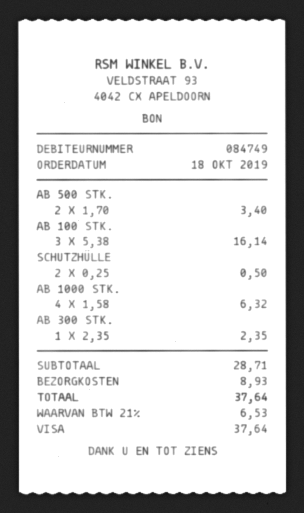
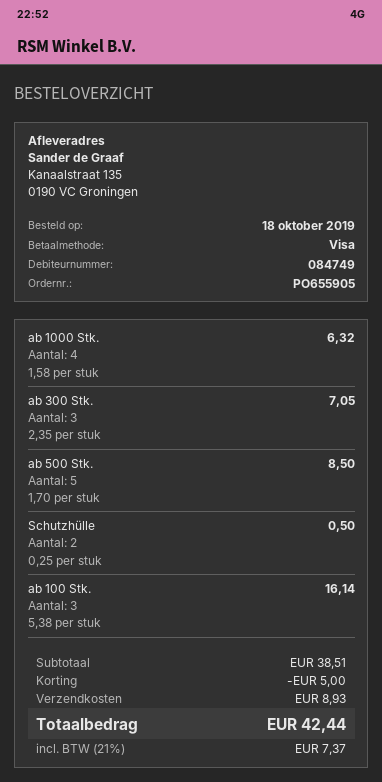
AB 500 STK.: 2 x 1.70 = 3.40 -> 5 x 1.70 = 8.50
AB 300 STK.: 1 x 2.35 = 2.35 -> 3 x 2.35 = 7.05
subtotal: 28.71 -> 38.51
discount: none -> 5.00
tax: 21% = 6.53 -> 21% = 7.37
total: 37.64 -> 42.44

